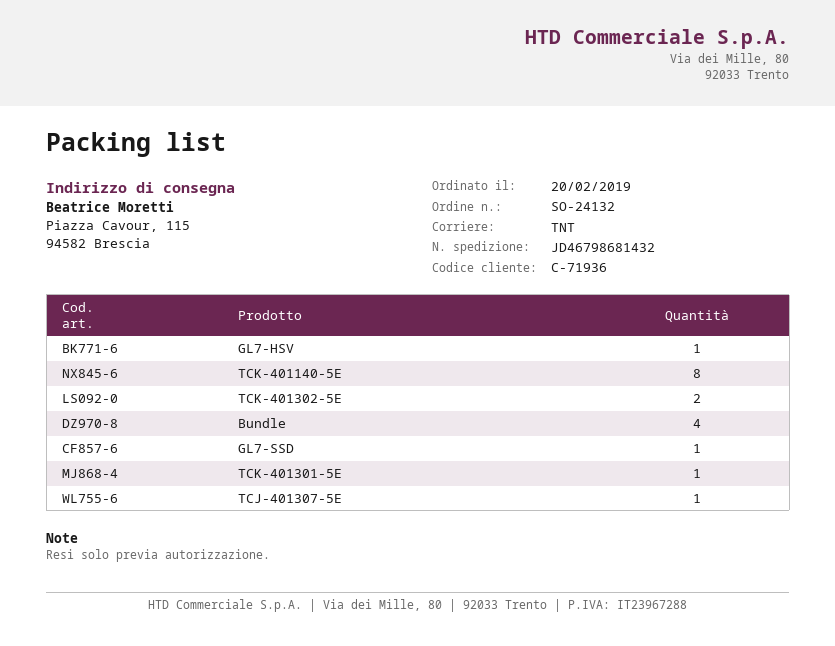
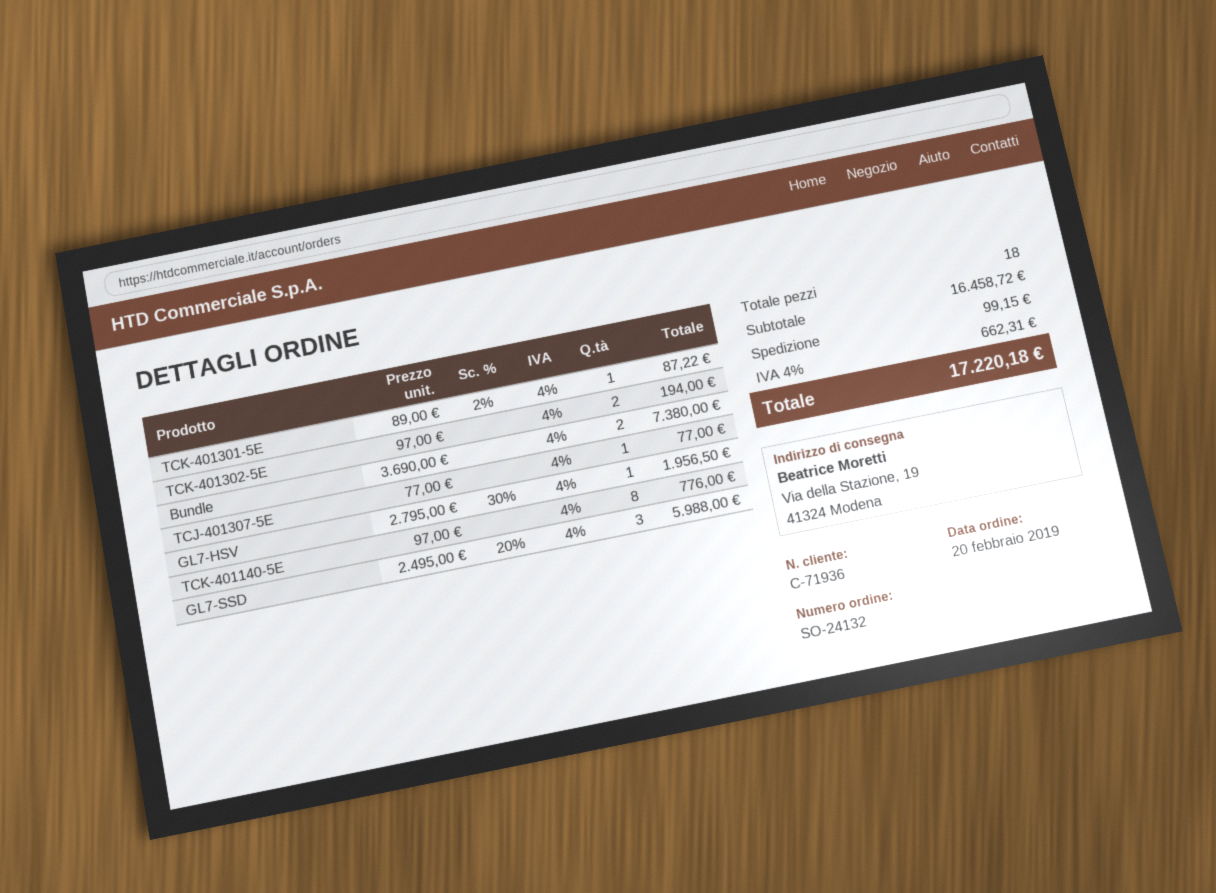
ship to: Piazza Cavour, 115, 94582 Brescia -> Via della Stazione, 19, 41324 Modena
Bundle: 4 -> 2
GL7-SSD: 1 -> 3

